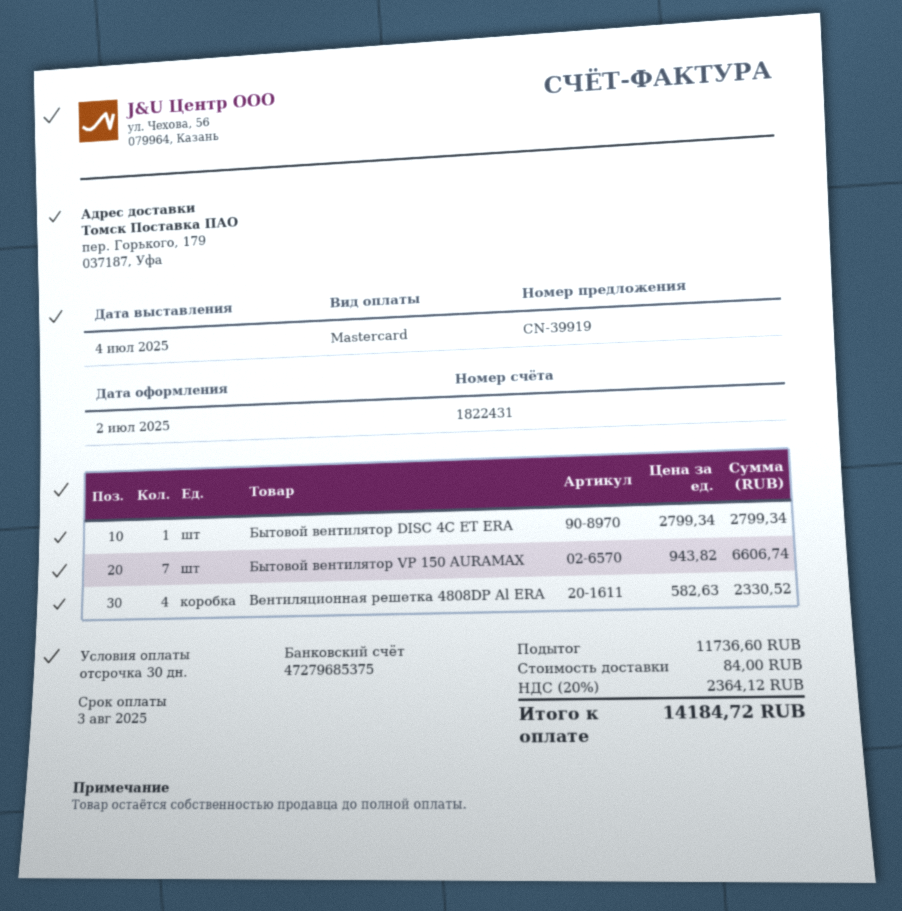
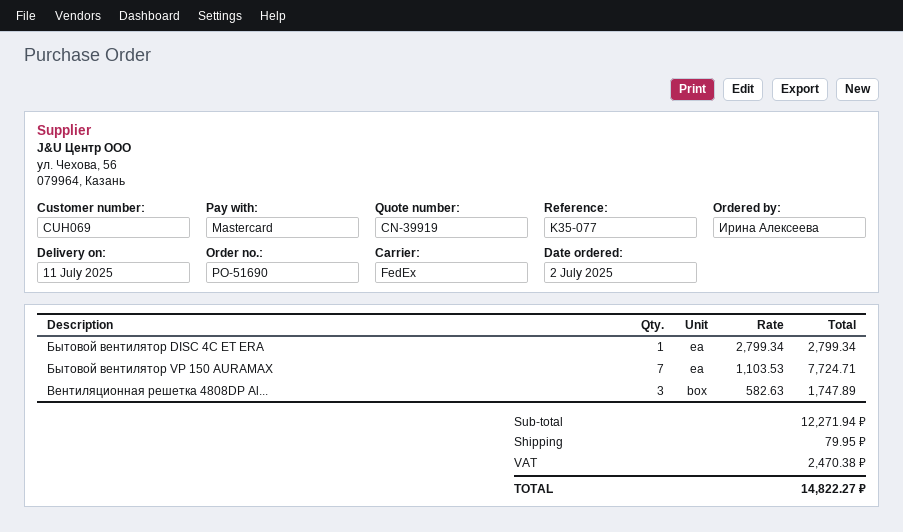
Бытовой вентилятор VP 150 AURAMAX: 7 x 943.82 = 6606.74 -> 7 x 1103.53 = 7724.71
Вентиляционная решетка 4808DP Al ERA: 4 x 582.63 = 2330.52 -> 3 x 582.63 = 1747.89
subtotal: 11736.60 -> 12271.94
shipping: 84.00 -> 79.95
tax: 2364.12 -> 2470.38
total: 14184.72 -> 14822.27

